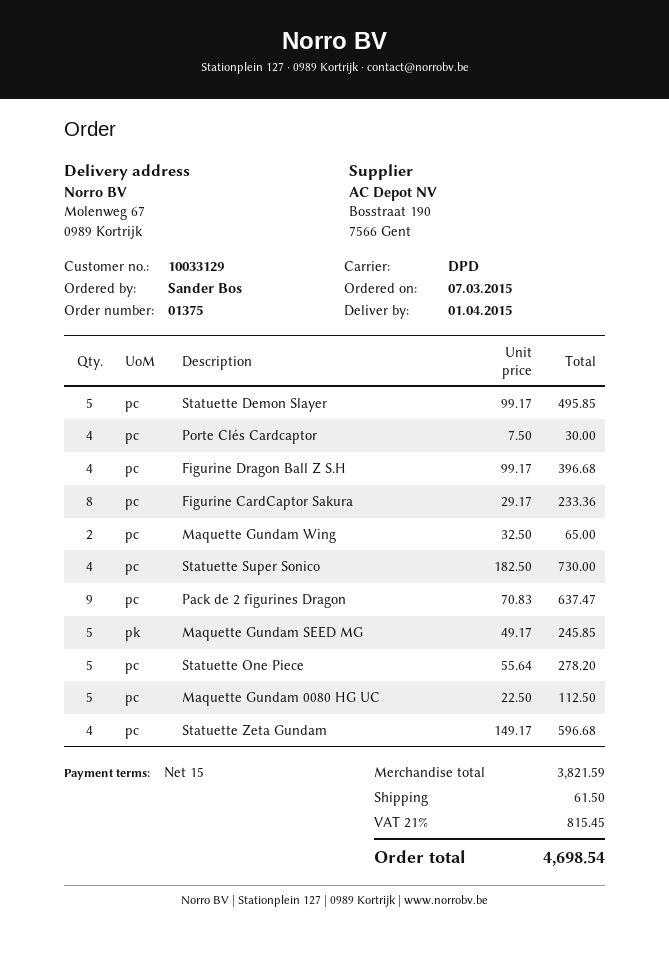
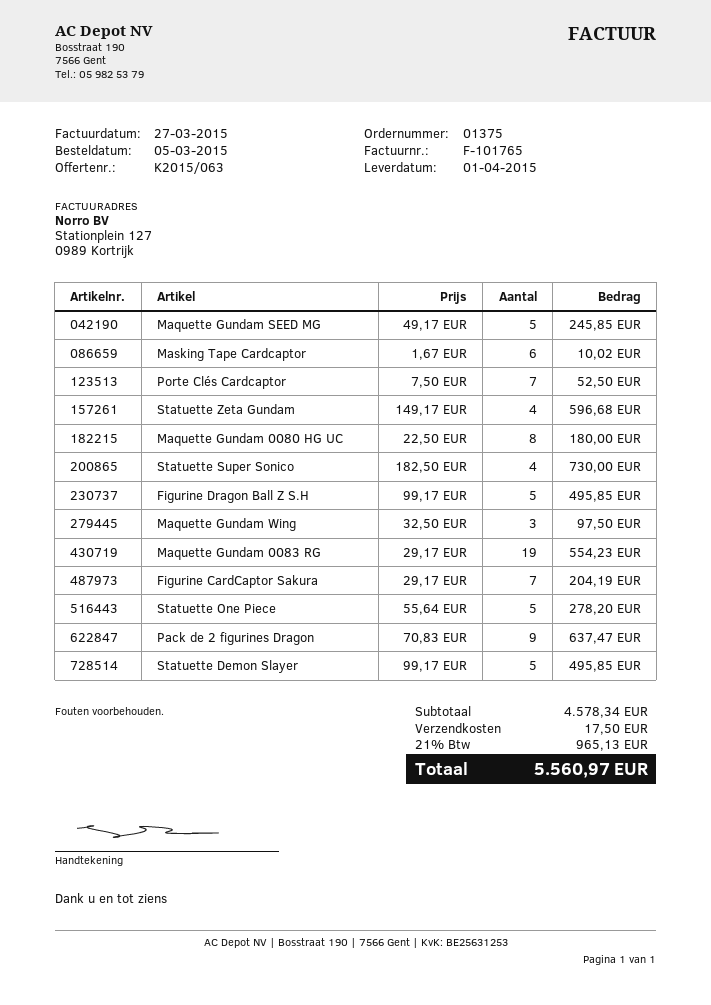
order date: 2015-03-07 -> 2015-03-05
Porte Clés Cardcaptor: 4 x 7.50 = 30.00 -> 7 x 7.50 = 52.50
Figurine Dragon Ball Z S.H: 4 x 99.17 = 396.68 -> 5 x 99.17 = 495.85
Figurine CardCaptor Sakura: 8 x 29.17 = 233.36 -> 7 x 29.17 = 204.19
Maquette Gundam Wing: 2 x 32.50 = 65.00 -> 3 x 32.50 = 97.50
Maquette Gundam 0080 HG UC: 5 x 22.50 = 112.50 -> 8 x 22.50 = 180.00
Masking Tape Cardcaptor: none -> 6 x 1.67 = 10.02
Maquette Gundam 0083 RG: none -> 19 x 29.17 = 554.23
subtotal: 3821.59 -> 4578.34
shipping: 61.50 -> 17.50
tax: 21% = 815.45 -> 21% = 965.13
total: 4698.54 -> 5560.97

